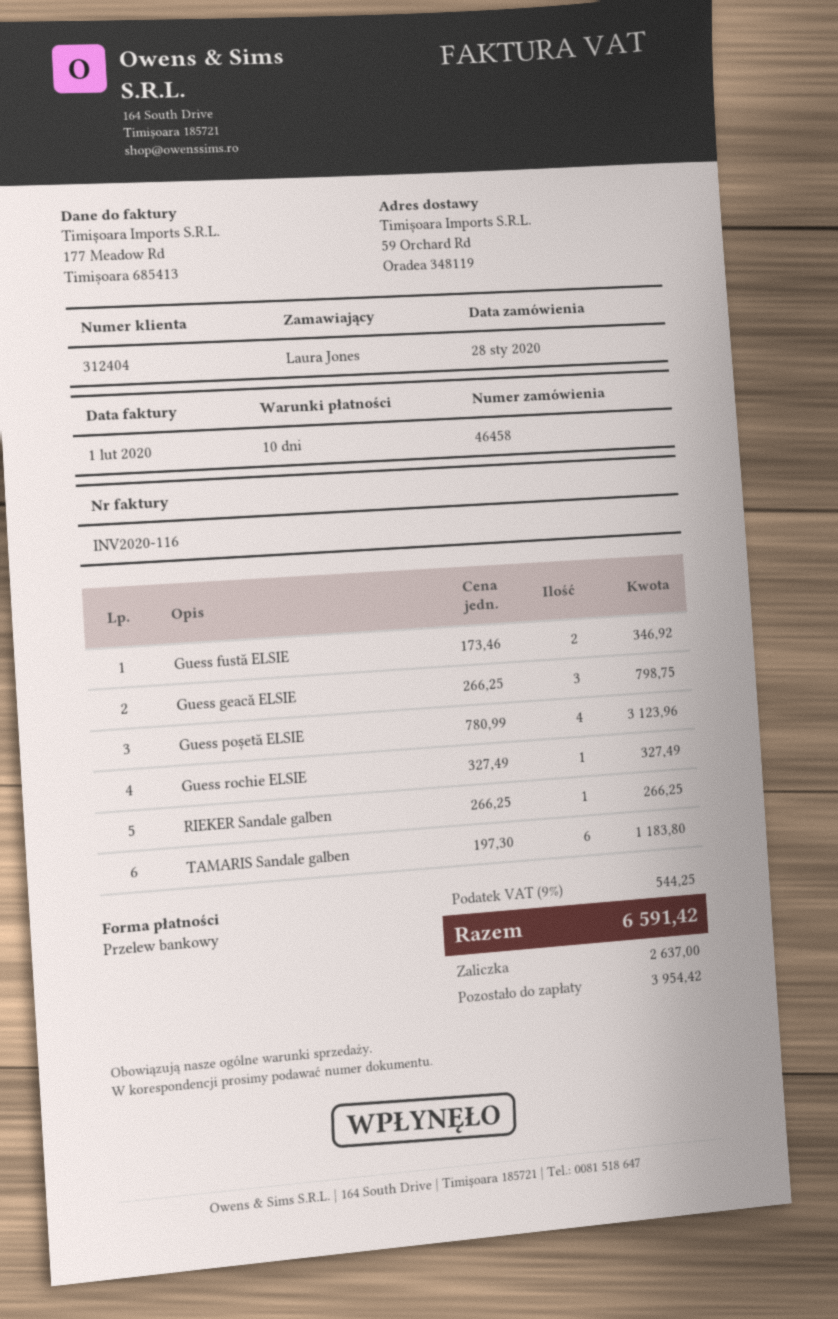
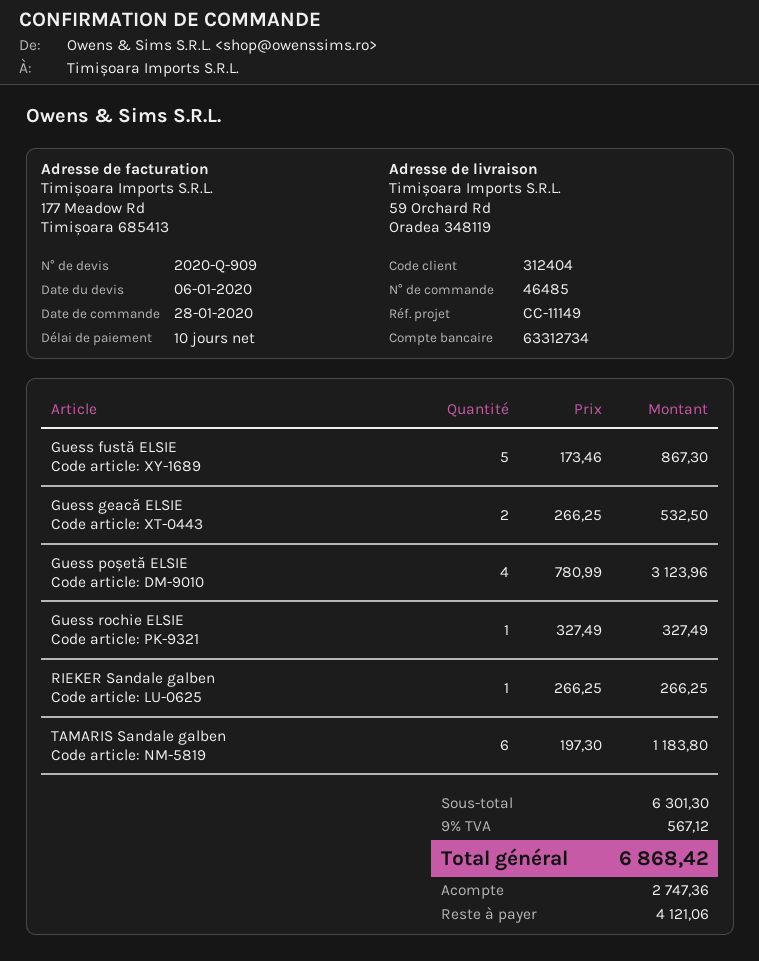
order number: 46458 -> 46485
Guess fustă ELSIE: 2 x 173.46 = 346.92 -> 5 x 173.46 = 867.30
Guess geacă ELSIE: 3 x 266.25 = 798.75 -> 2 x 266.25 = 532.50
tax: 9% = 544.25 -> 9% = 567.12
total: 6591.42 -> 6868.42
deposit: 2637.00 -> 2747.36
balance: 3954.42 -> 4121.06

